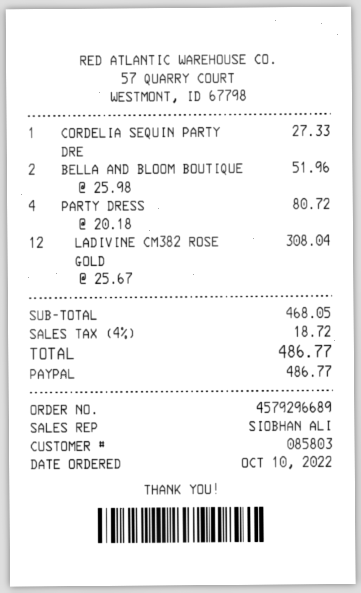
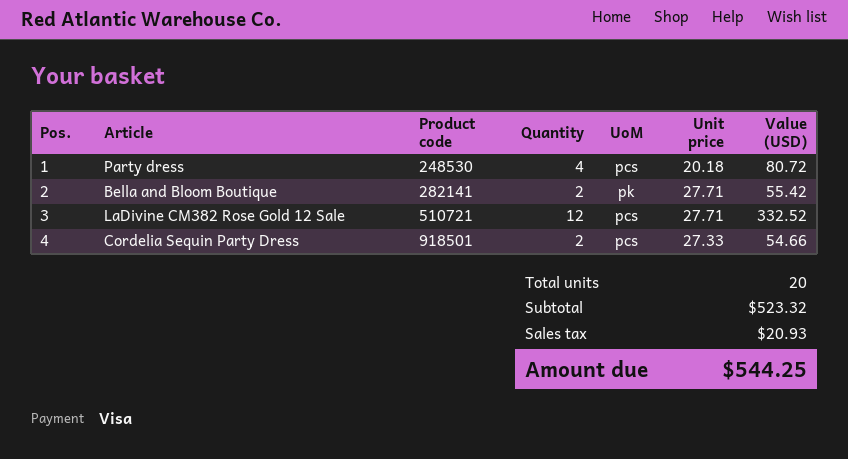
payment method: PayPal -> Visa
CORDELIA SEQUIN PARTY DRE: 1 x 27.33 = 27.33 -> 2 x 27.33 = 54.66
BELLA AND BLOOM BOUTIQUE: 2 x 25.98 = 51.96 -> 2 x 27.71 = 55.42
LADIVINE CM382 ROSE GOLD: 12 x 25.67 = 308.04 -> 12 x 27.71 = 332.52
subtotal: 468.05 -> 523.32
tax: 18.72 -> 20.93
total: 486.77 -> 544.25

